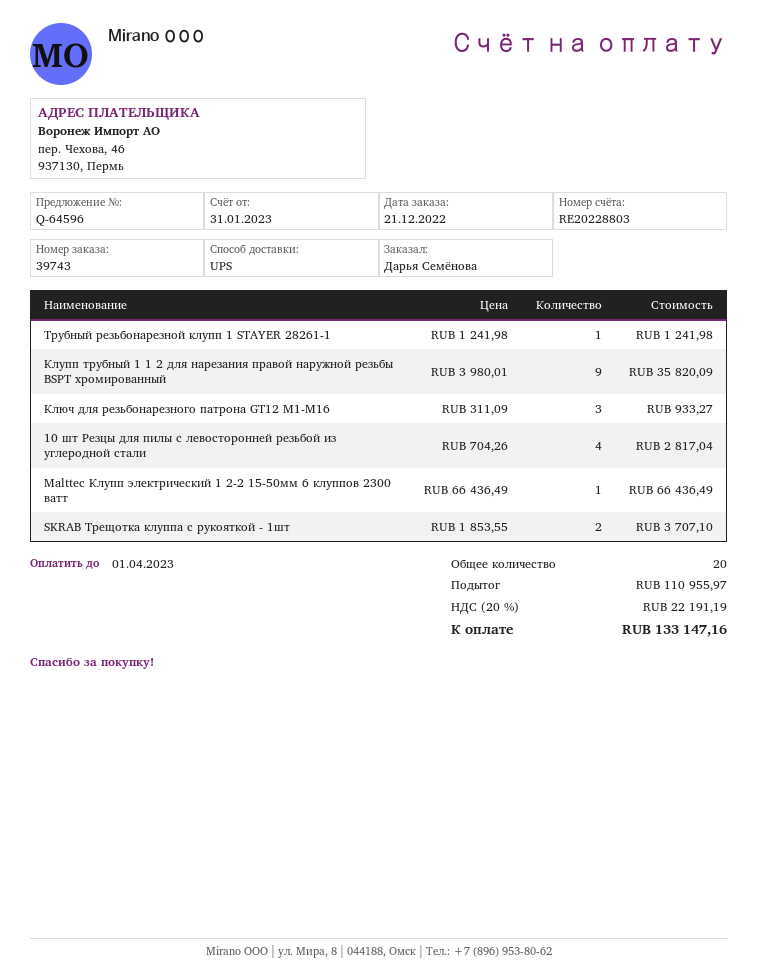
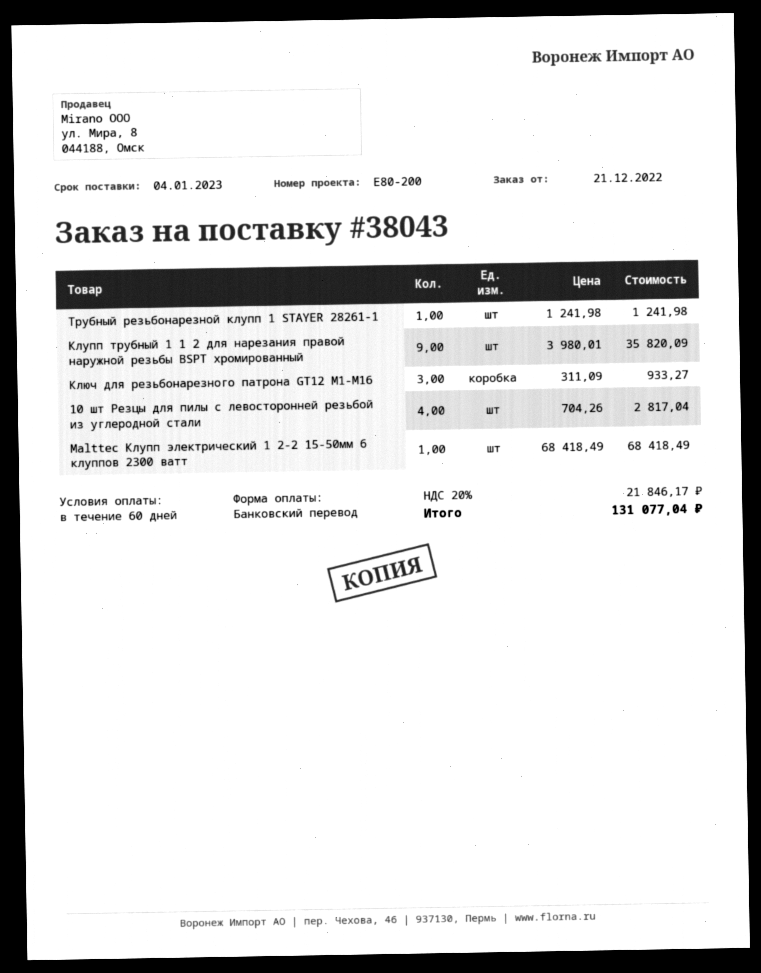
order number: 39743 -> 38043
Malttec Клупп электрический 1 2-2 15-50мм 6 клуппов 2300 ватт: 1 x 66436.49 = 66436.49 -> 1 x 68418.49 = 68418.49
SKRAB Трещотка клуппа с рукояткой - 1шт: 2 x 1853.55 = 3707.10 -> none
tax: 20% = 22191.19 -> 20% = 21846.17
total: 133147.16 -> 131077.04

